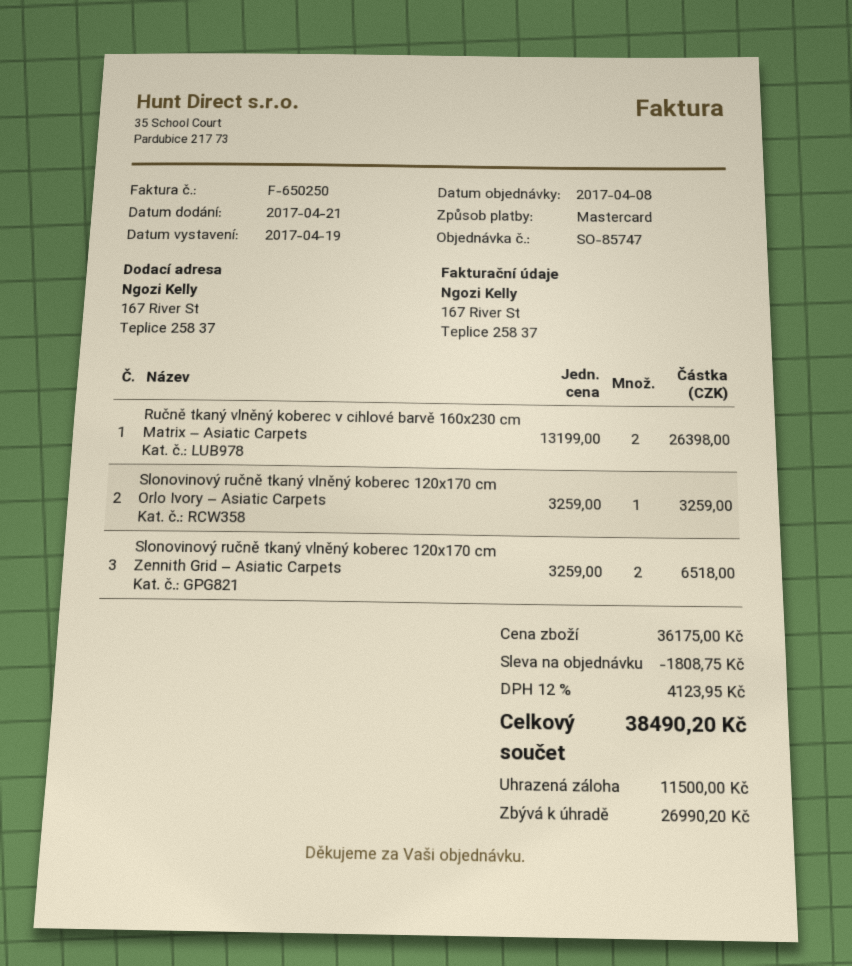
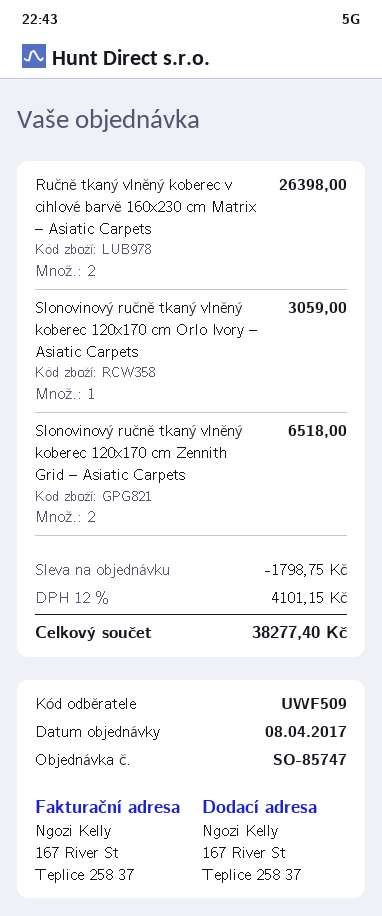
Slonovinový ručně tkaný vlněný koberec 120x170 cm Orlo Ivory – Asiatic Carpets: 1 for 3259.00 -> 1 for 3059.00
discount: 1808.75 -> 1798.75
tax: 12% = 4123.95 -> 12% = 4101.15
total: 38490.20 -> 38277.40

